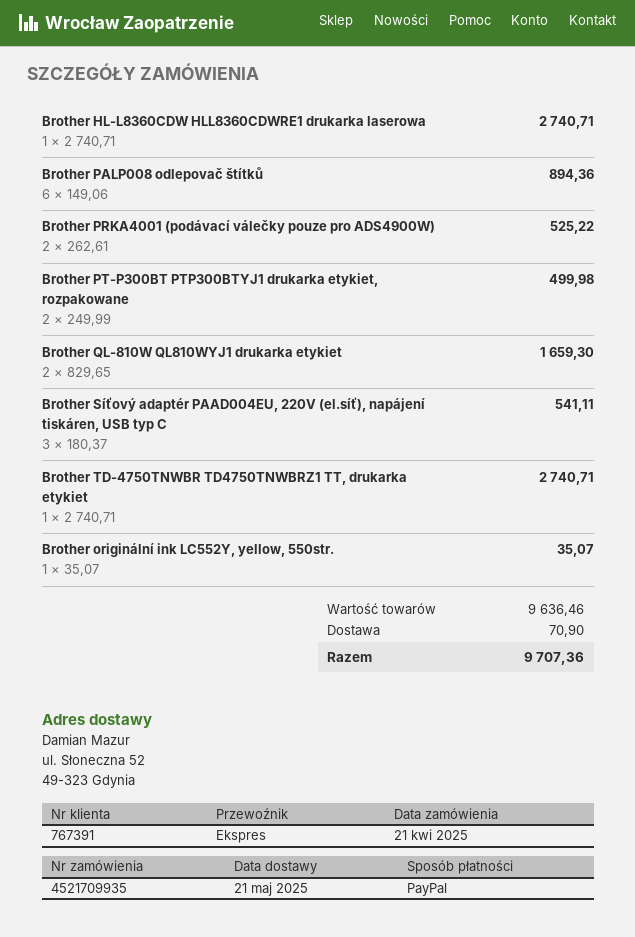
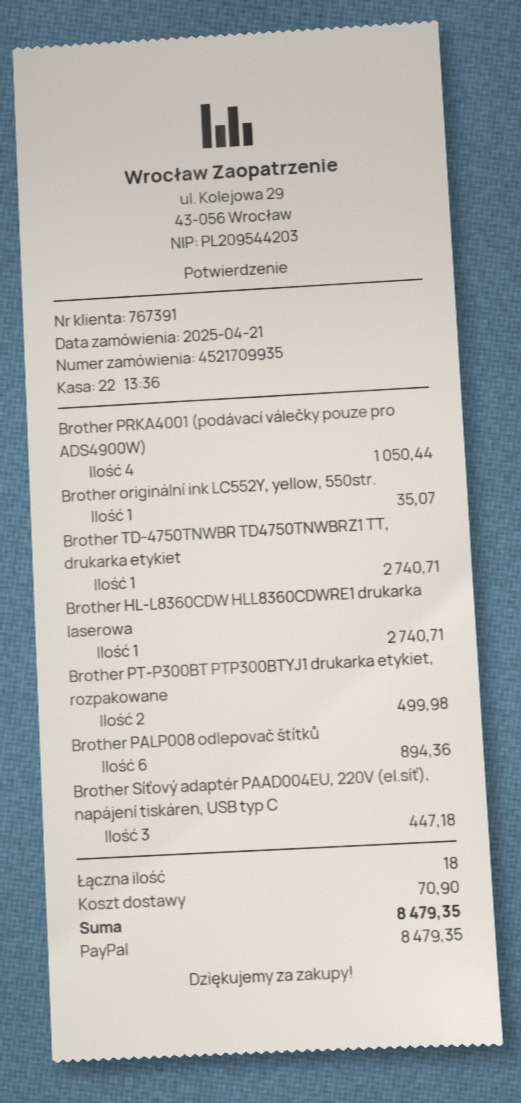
Brother PRKA4001 (podávací válečky pouze pro ADS4900W): 2 for 525.22 -> 4 for 1050.44
Brother QL-810W QL810WYJ1 drukarka etykiet: 2 for 1659.30 -> none
Brother Síťový adaptér PAAD004EU, 220V (el.síť), napájení tiskáren, USB typ C: 3 for 541.11 -> 3 for 447.18
total: 9707.36 -> 8479.35

